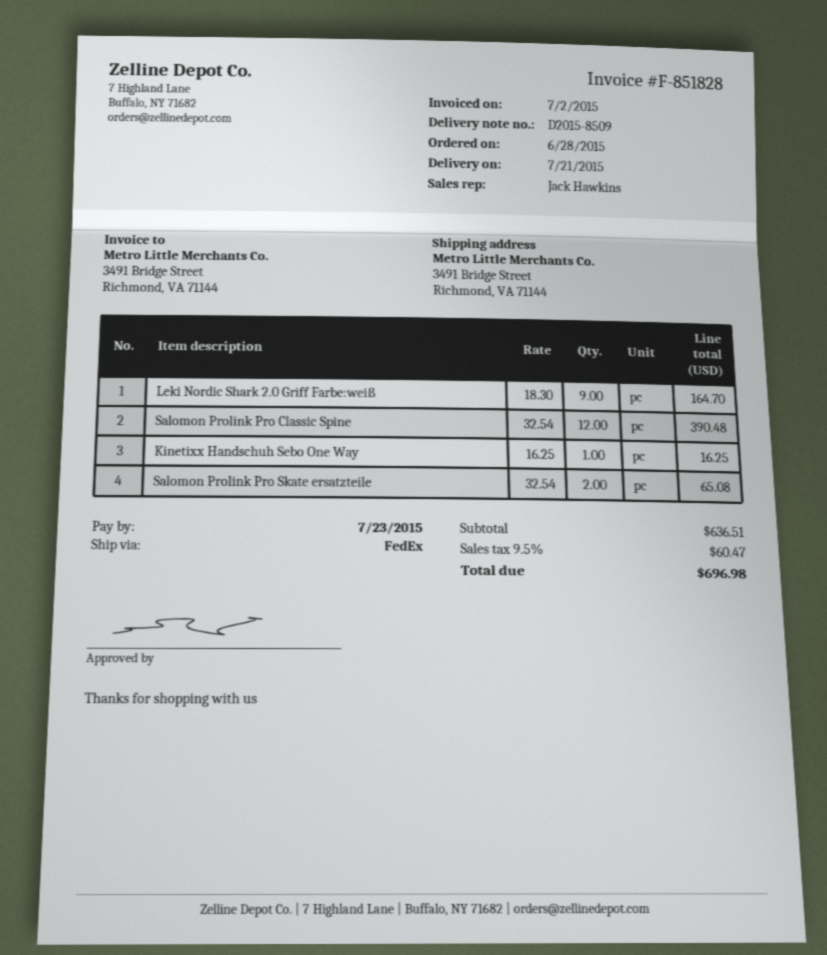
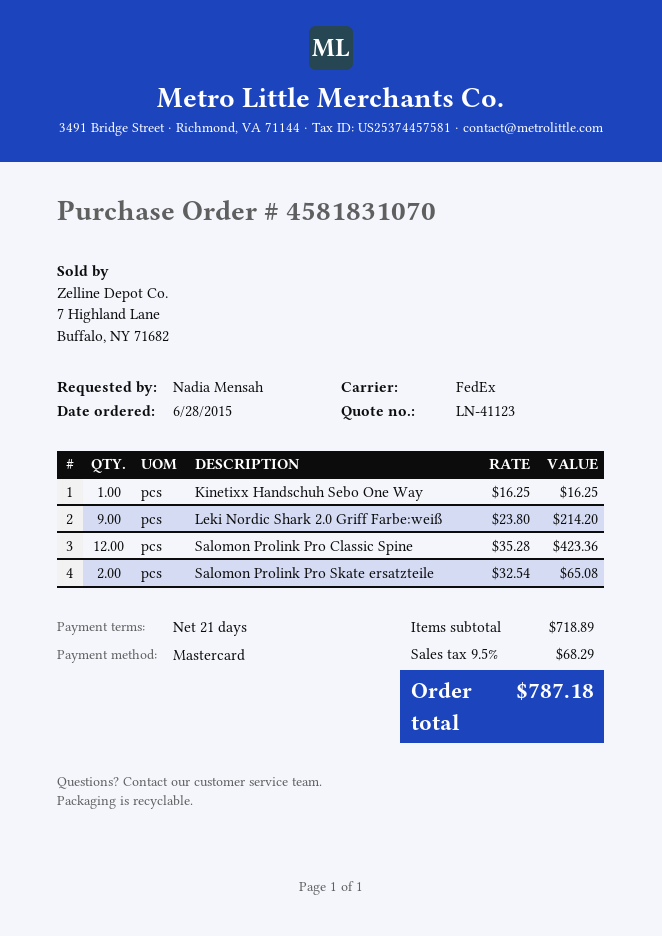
Leki Nordic Shark 2.0 Griff Farbe:weiß: 9 x 18.30 = 164.70 -> 9 x 23.80 = 214.20
Salomon Prolink Pro Classic Spine: 12 x 32.54 = 390.48 -> 12 x 35.28 = 423.36
subtotal: 636.51 -> 718.89
tax: 9.5% = 60.47 -> 9.5% = 68.29
total: 696.98 -> 787.18

